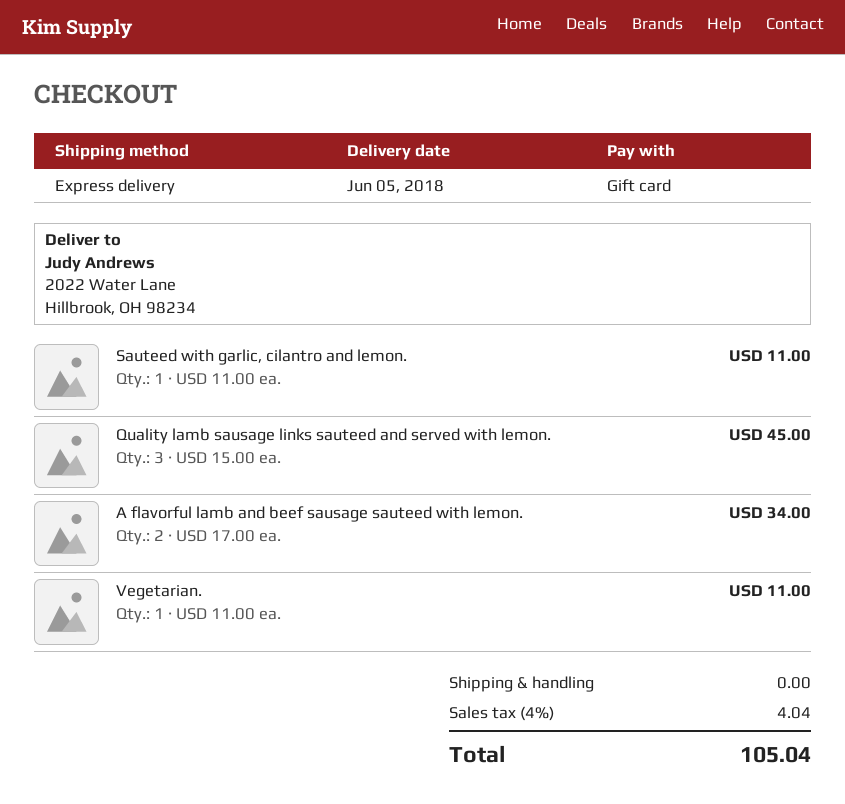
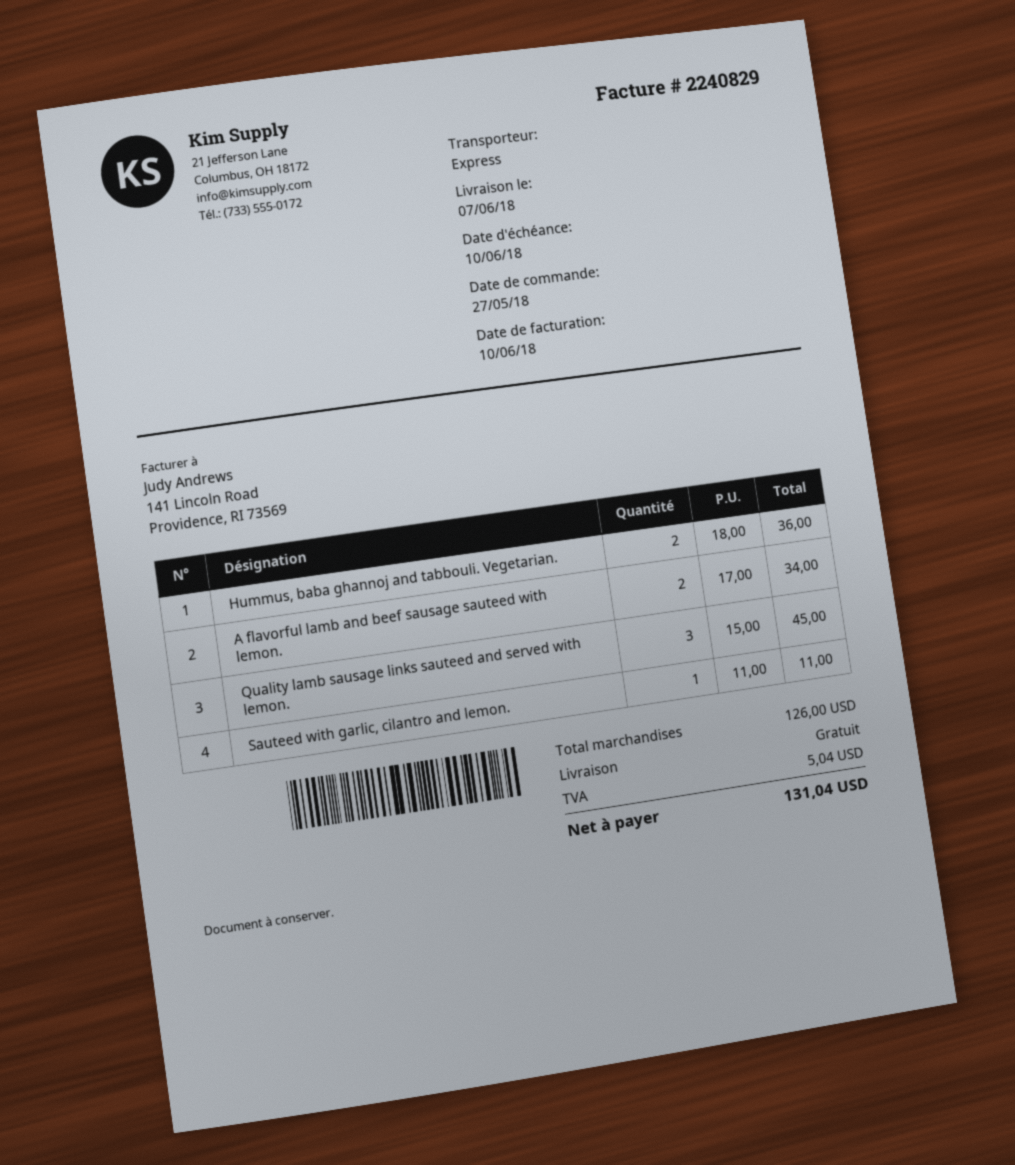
delivery date: 2018-06-05 -> 2018-06-07
Vegetarian.: 1 x 11.00 = 11.00 -> none
Hummus, baba ghannoj and tabbouli. Vegetarian.: none -> 2 x 18.00 = 36.00
tax: 4.04 -> 5.04
total: 105.04 -> 131.04

